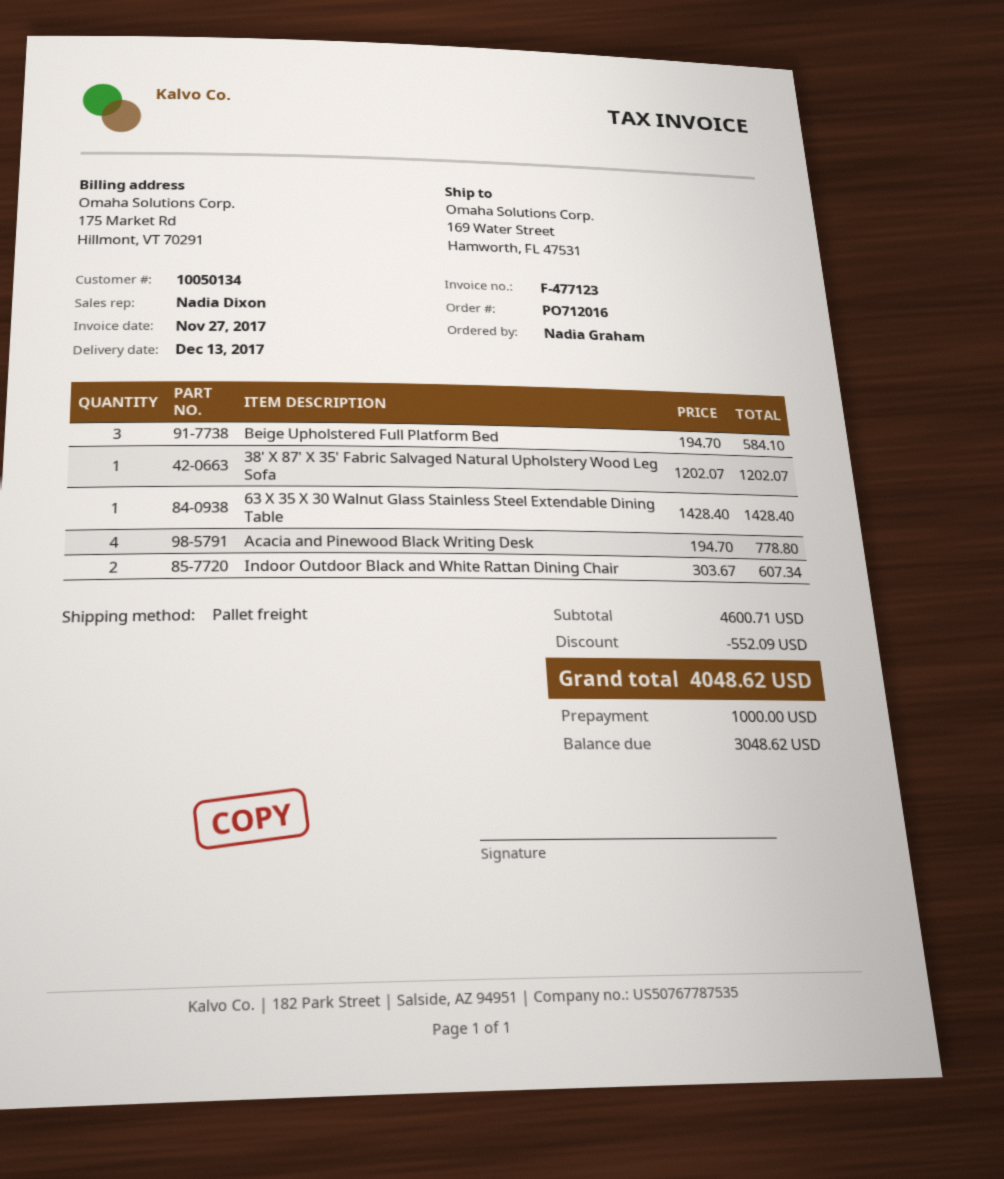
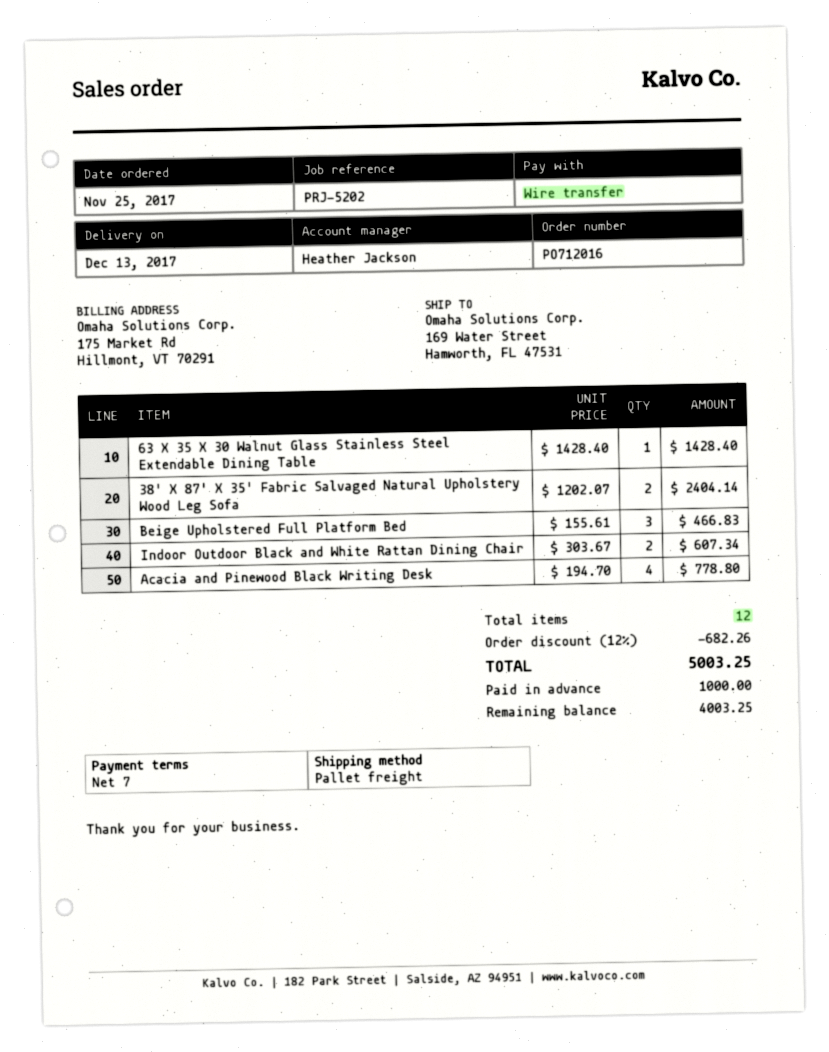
sales rep: Nadia Dixon -> Heather Jackson
Beige Upholstered Full Platform Bed: 3 x 194.70 = 584.10 -> 3 x 155.61 = 466.83
38' X 87' X 35' Fabric Salvaged Natural Upholstery Wood Leg Sofa: 1 x 1202.07 = 1202.07 -> 2 x 1202.07 = 2404.14
discount: 552.09 -> 682.26
total: 4048.62 -> 5003.25
balance: 3048.62 -> 4003.25

